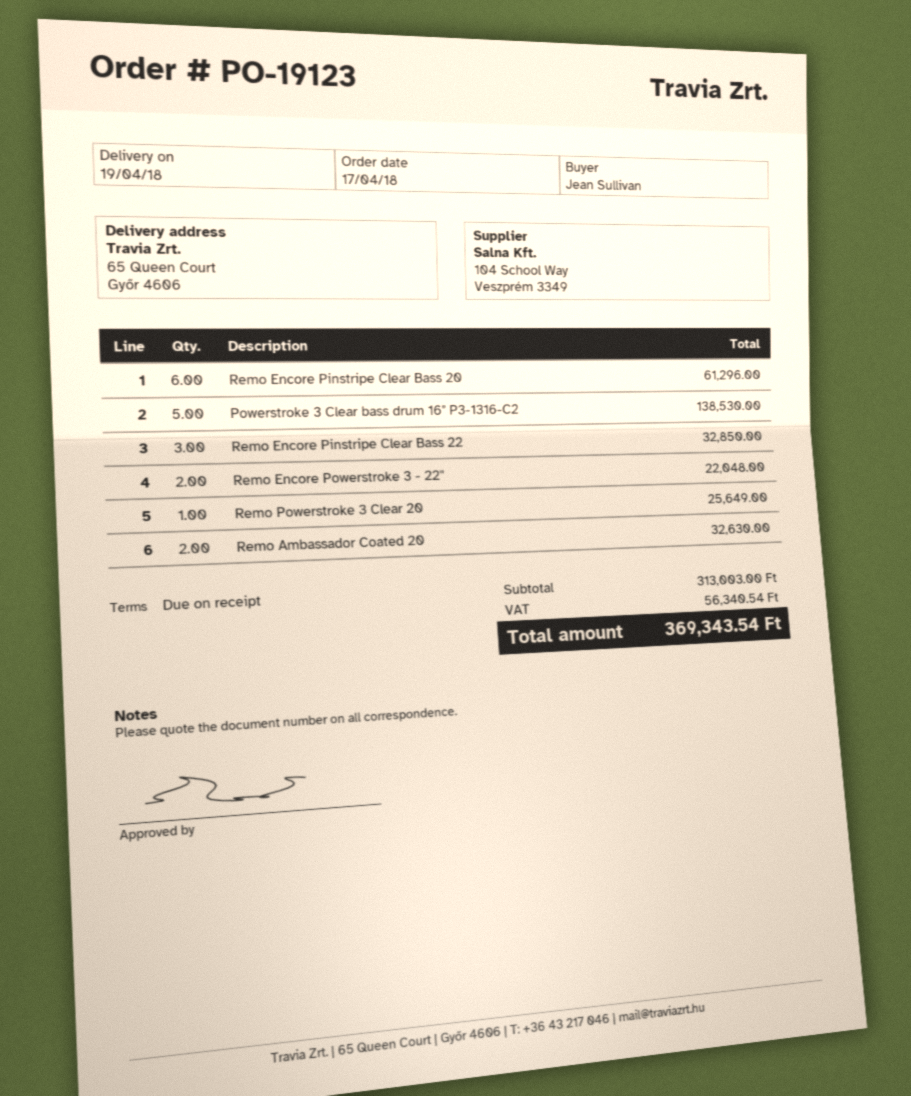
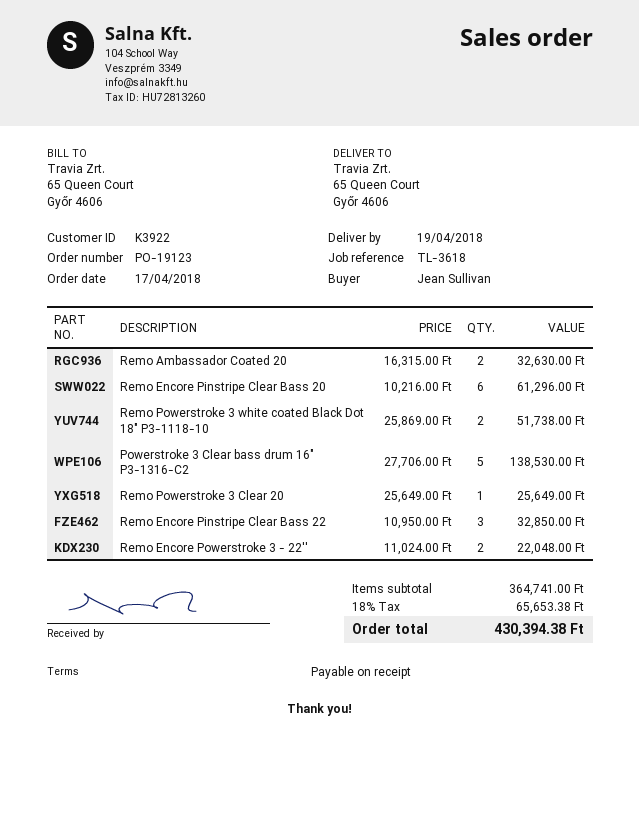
Remo Powerstroke 3 white coated Black Dot 18" P3-1118-10: none -> 2 for 51738.00
subtotal: 313003.00 -> 364741.00
tax: 56340.54 -> 65653.38
total: 369343.54 -> 430394.38

